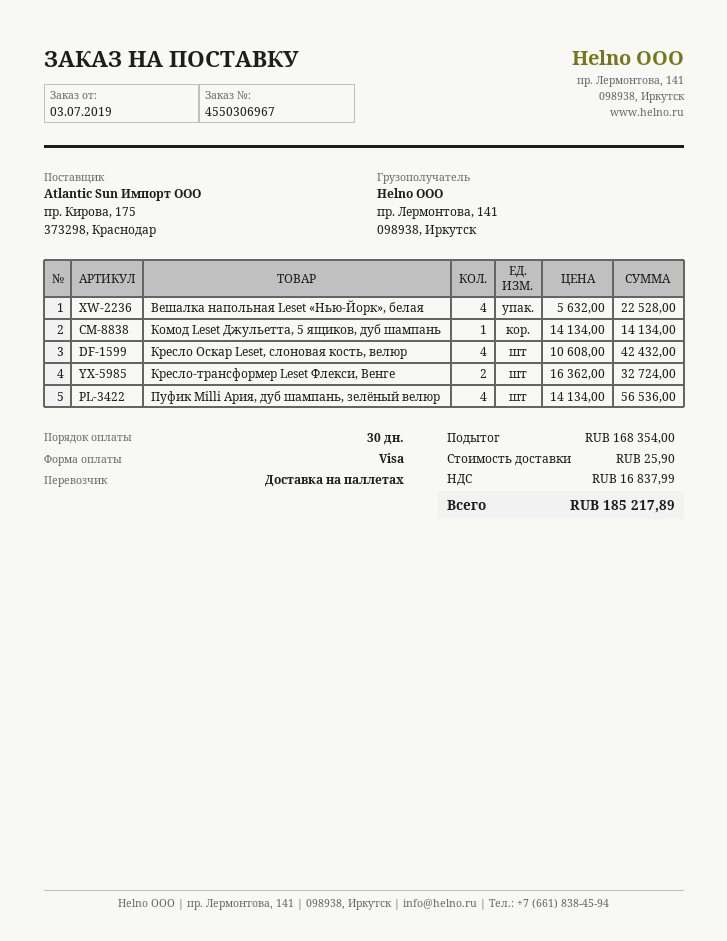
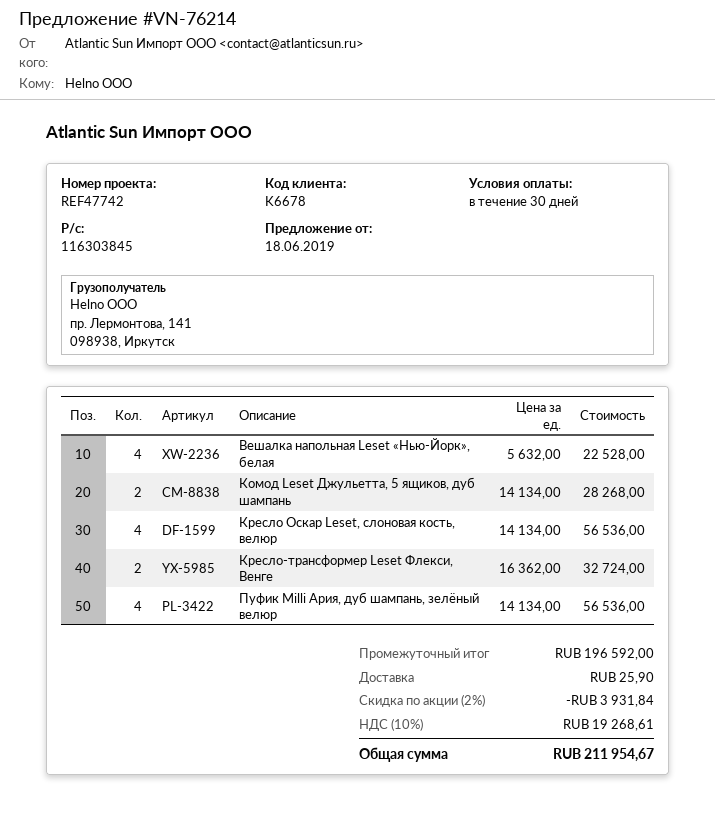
Комод Leset Джульетта, 5 ящиков, дуб шампань: 1 x 14134.00 = 14134.00 -> 2 x 14134.00 = 28268.00
Кресло Оскар Leset, слоновая кость, велюр: 4 x 10608.00 = 42432.00 -> 4 x 14134.00 = 56536.00
subtotal: 168354.00 -> 196592.00
discount: none -> 2% = 3931.84
tax: 16837.99 -> 19268.61
total: 185217.89 -> 211954.67

